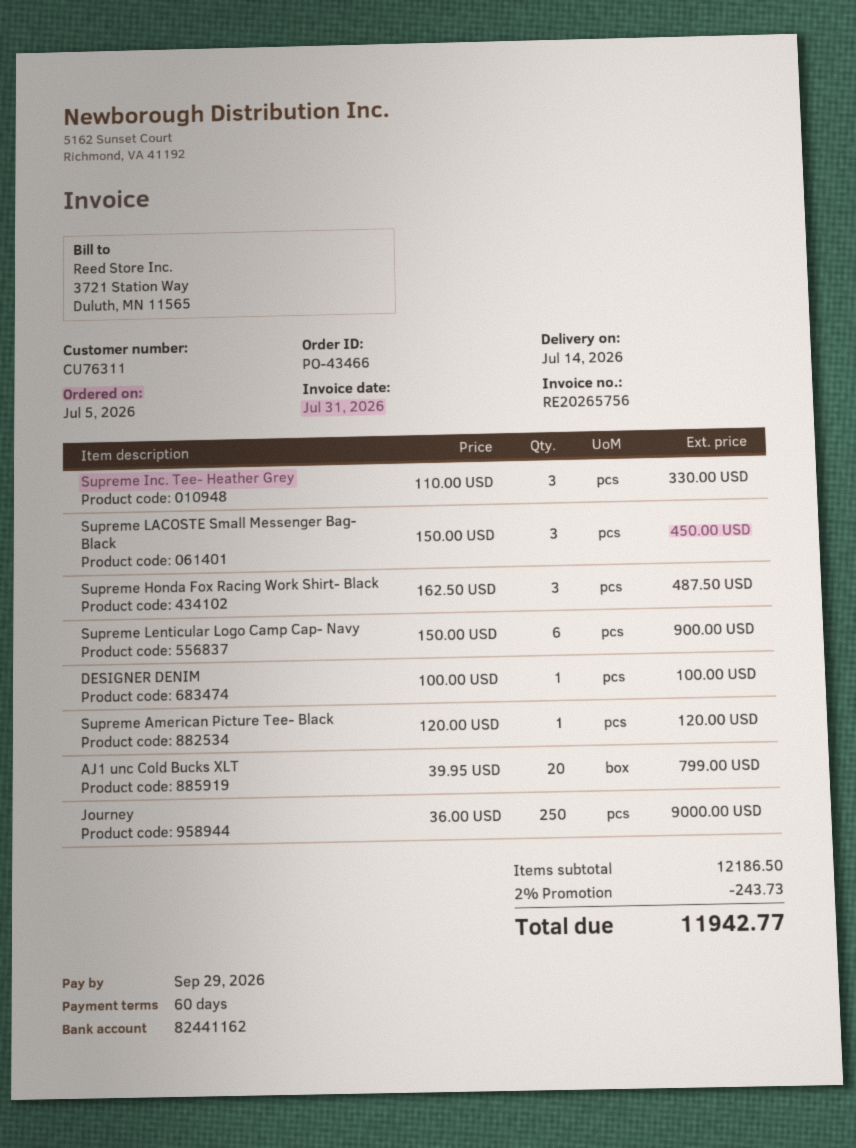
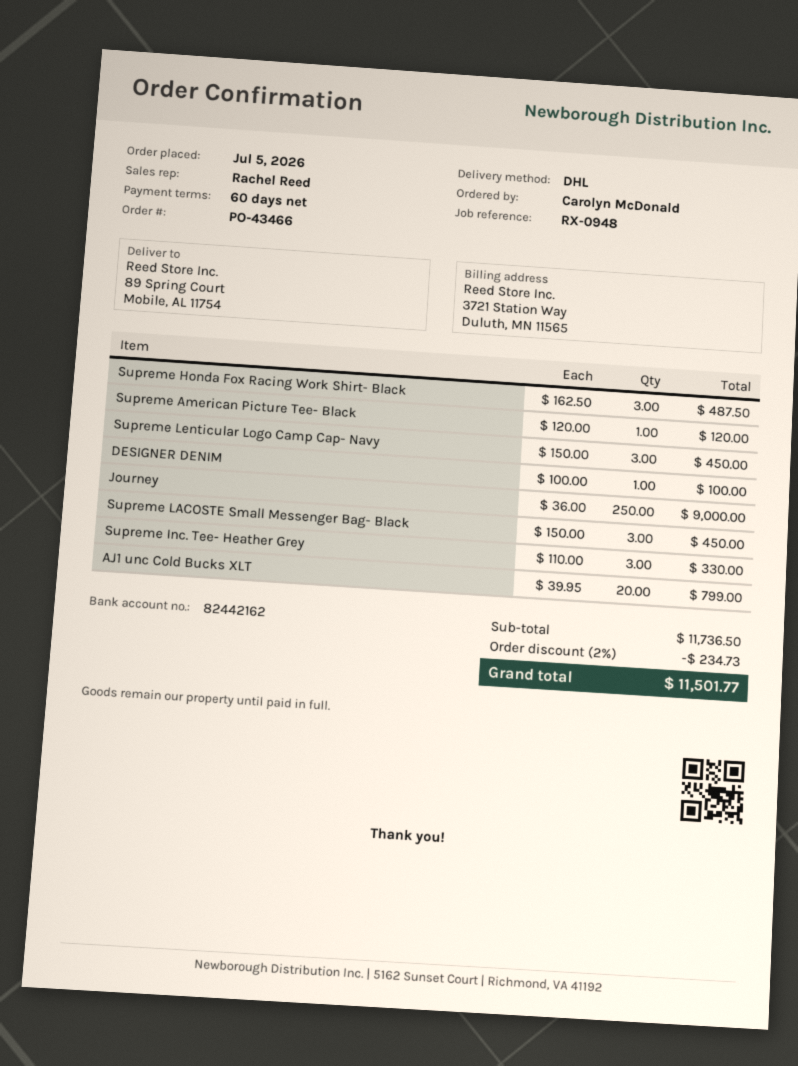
bank account: 82441162 -> 82442162
Supreme Lenticular Logo Camp Cap- Navy: 6 x 150.00 = 900.00 -> 3 x 150.00 = 450.00
subtotal: 12186.50 -> 11736.50
discount: 2% = 243.73 -> 2% = 234.73
total: 11942.77 -> 11501.77

